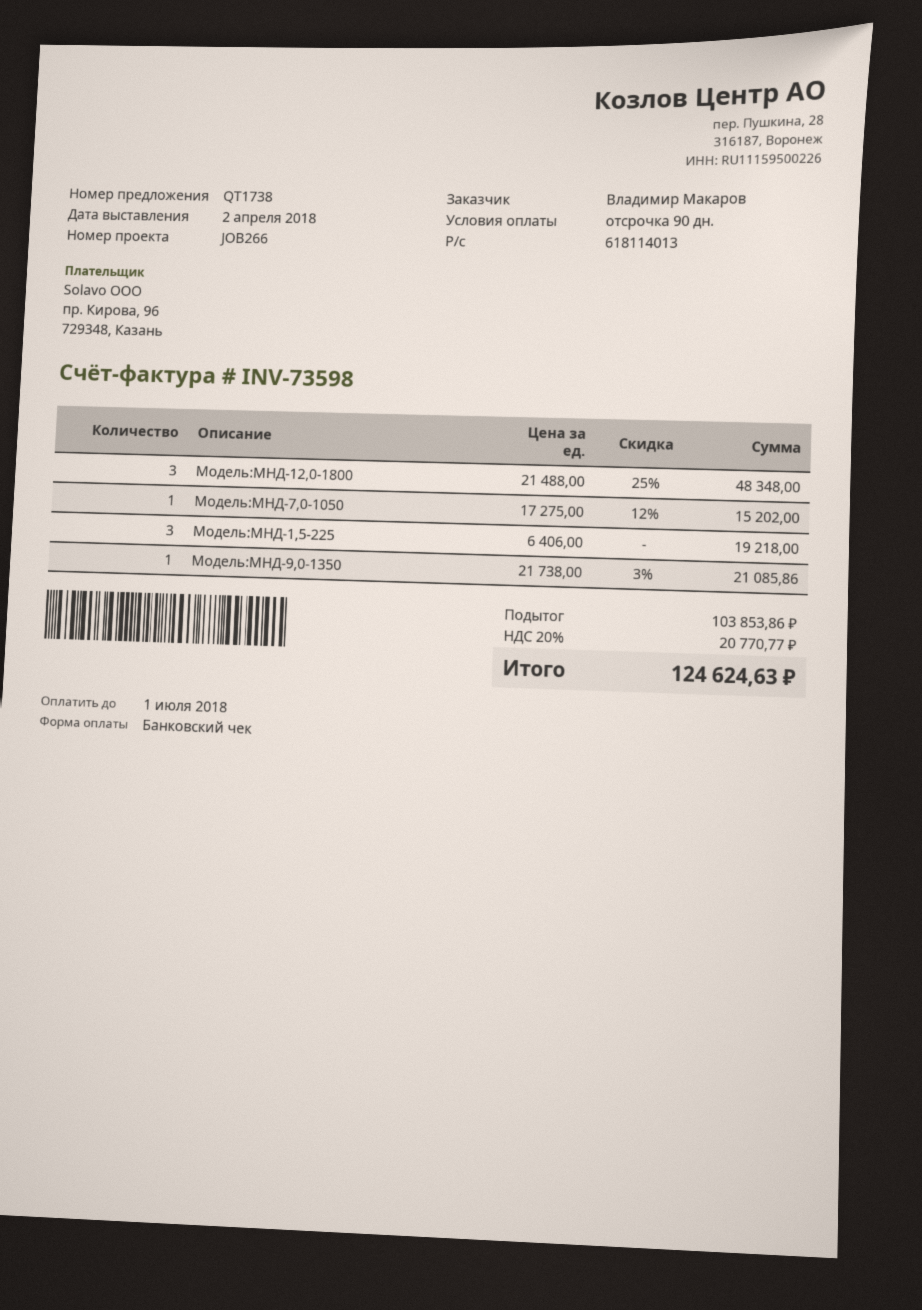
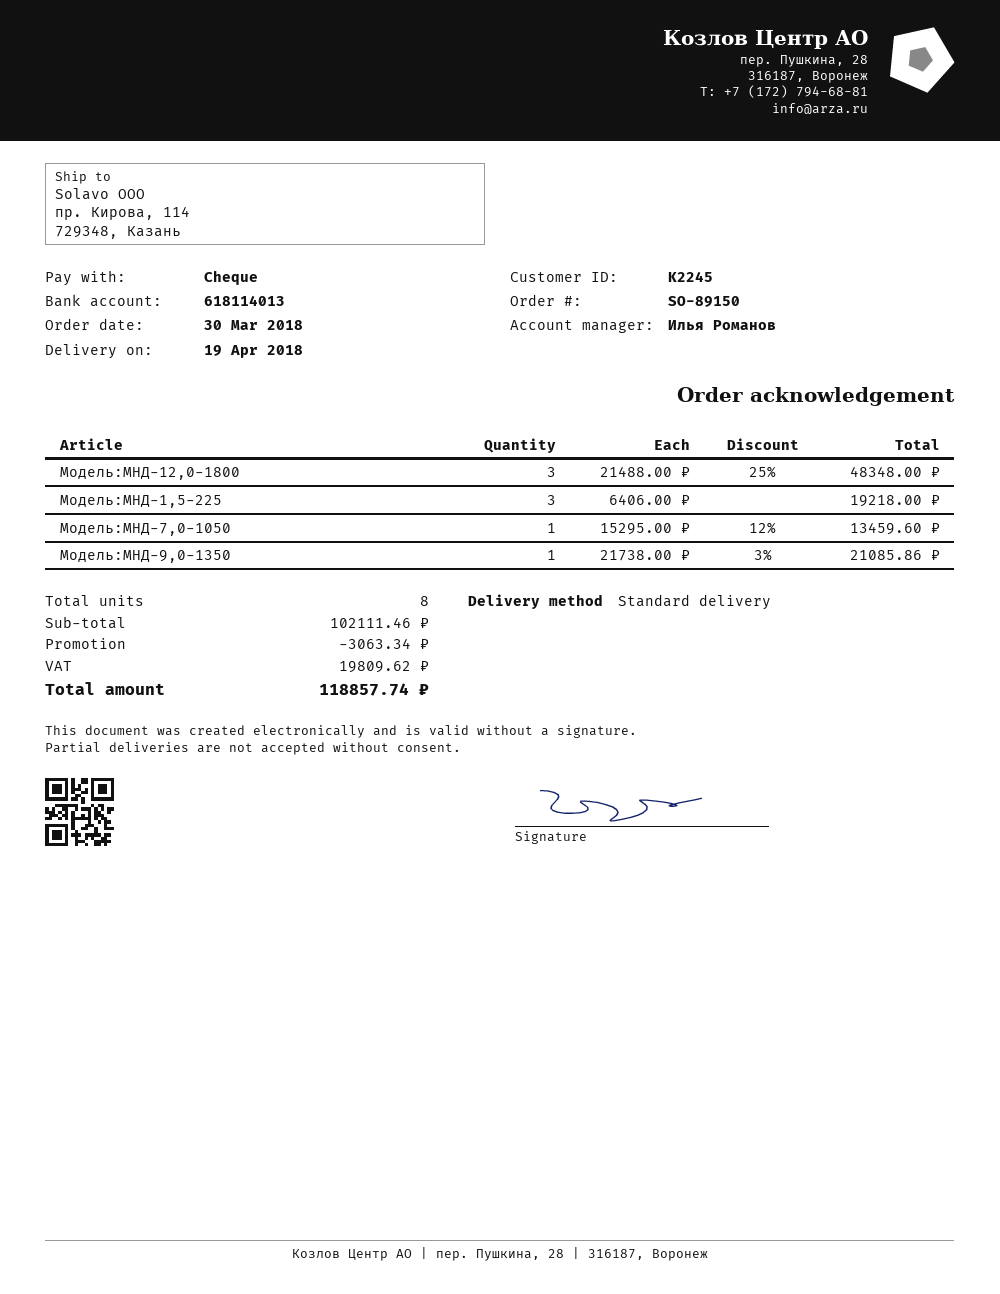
Модель:МНД-7,0-1050: 1 x 17275.00 - 12% = 15202.00 -> 1 x 15295.00 - 12% = 13459.60
subtotal: 103853.86 -> 102111.46
discount: none -> 3063.34
tax: 20770.77 -> 19809.62
total: 124624.63 -> 118857.74

